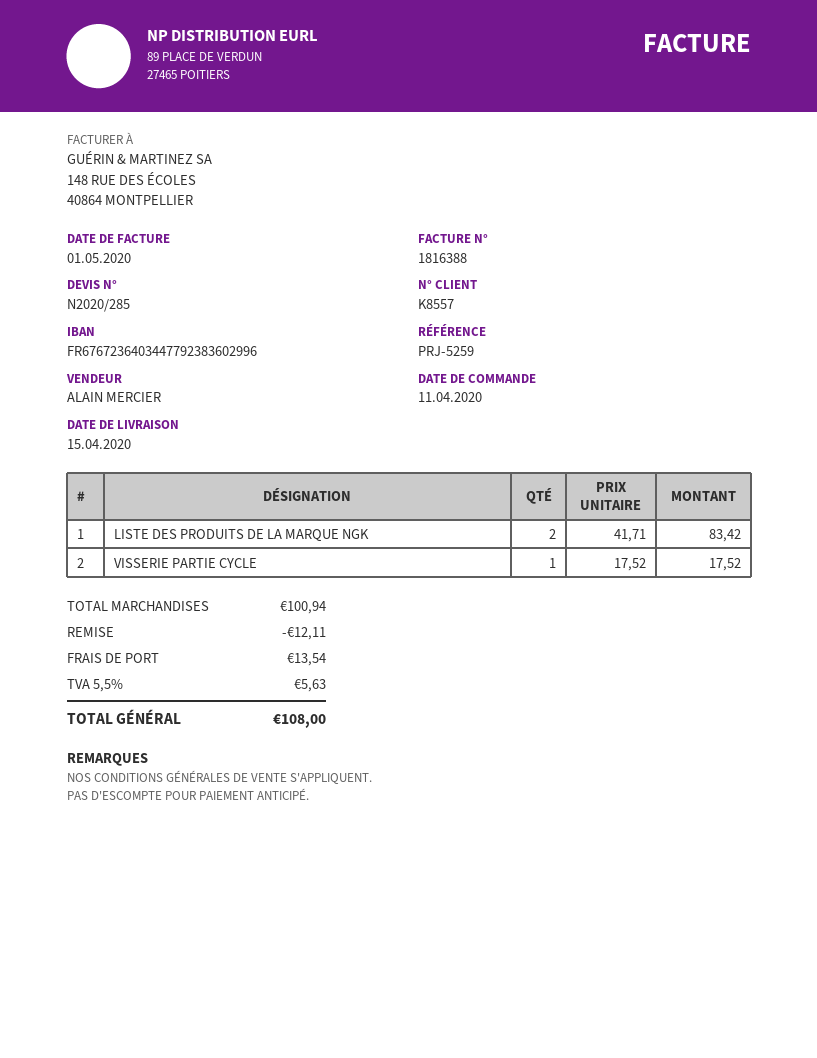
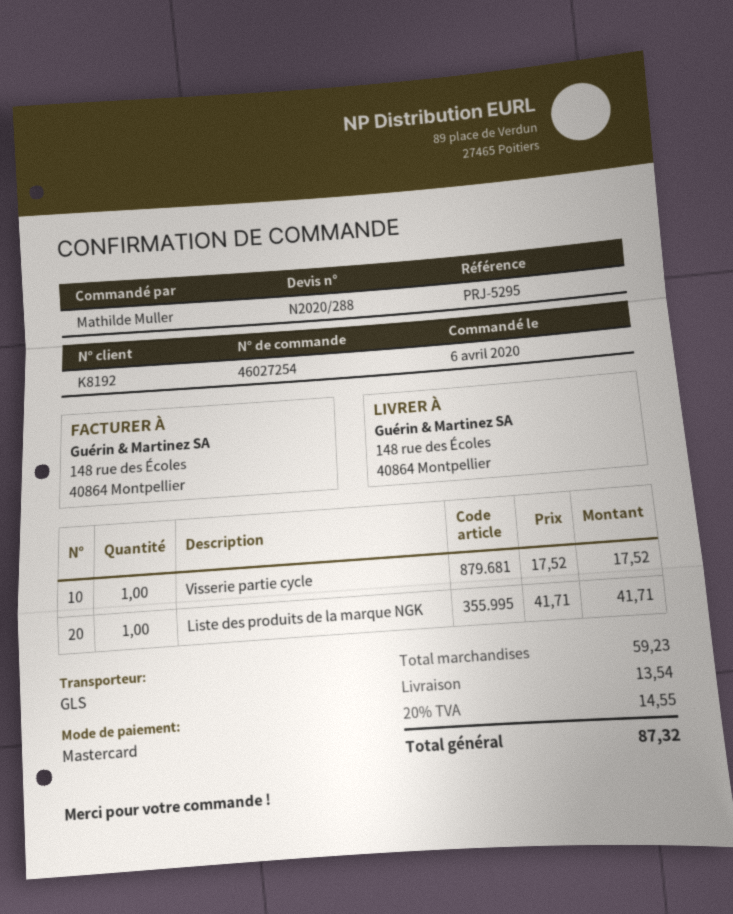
quote number: N2020/285 -> N2020/288
order date: 2020-04-11 -> 2020-04-06
customer number: K8557 -> K8192
reference: PRJ-5259 -> PRJ-5295
LISTE DES PRODUITS DE LA MARQUE NGK: 2 x 41.71 = 83.42 -> 1 x 41.71 = 41.71
subtotal: 100.94 -> 59.23
discount: 12.11 -> none
tax: 5.5% = 5.63 -> 20% = 14.55
total: 108.00 -> 87.32

